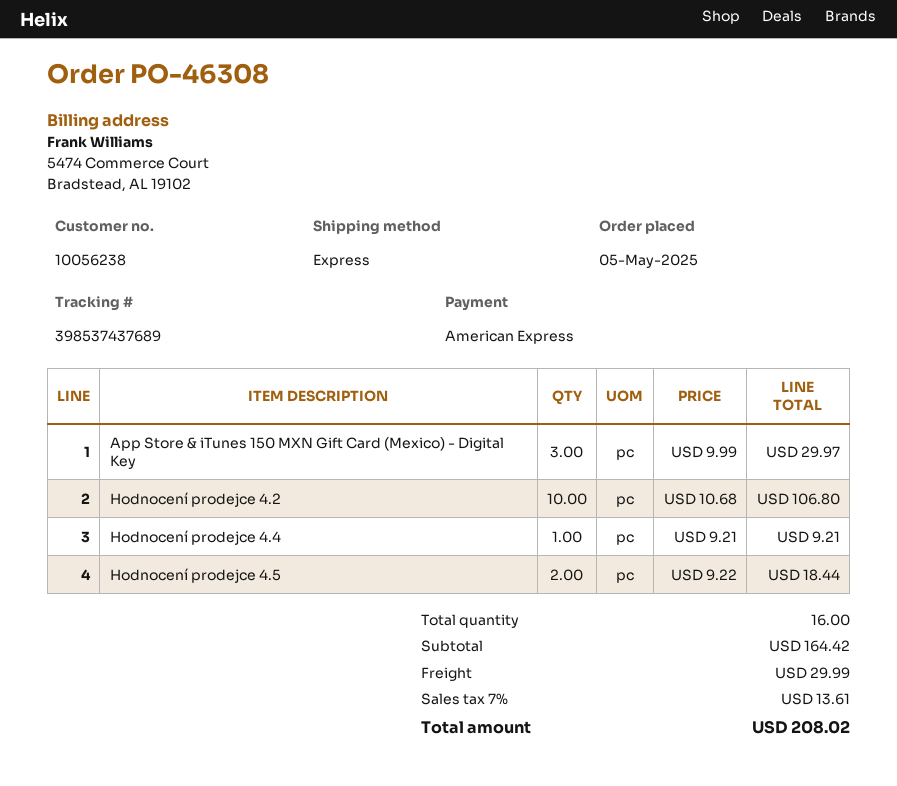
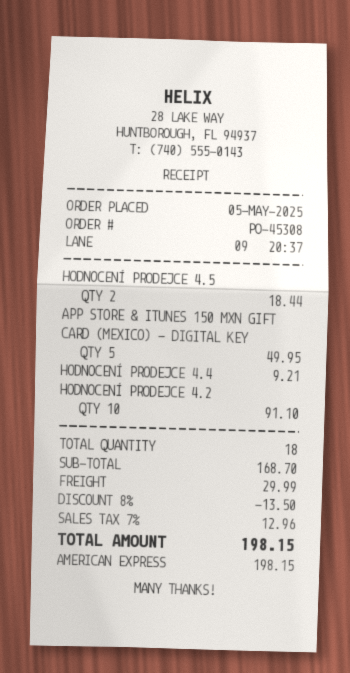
order number: PO-46308 -> PO-45308
App Store & iTunes 150 MXN Gift Card (Mexico) - Digital Key: 3 for 29.97 -> 5 for 49.95
Hodnocení prodejce 4.2: 10 for 106.80 -> 10 for 91.10
total quantity: 16 -> 18
subtotal: 164.42 -> 168.70
discount: none -> 8% = 13.50
tax: 7% = 13.61 -> 7% = 12.96
total: 208.02 -> 198.15

